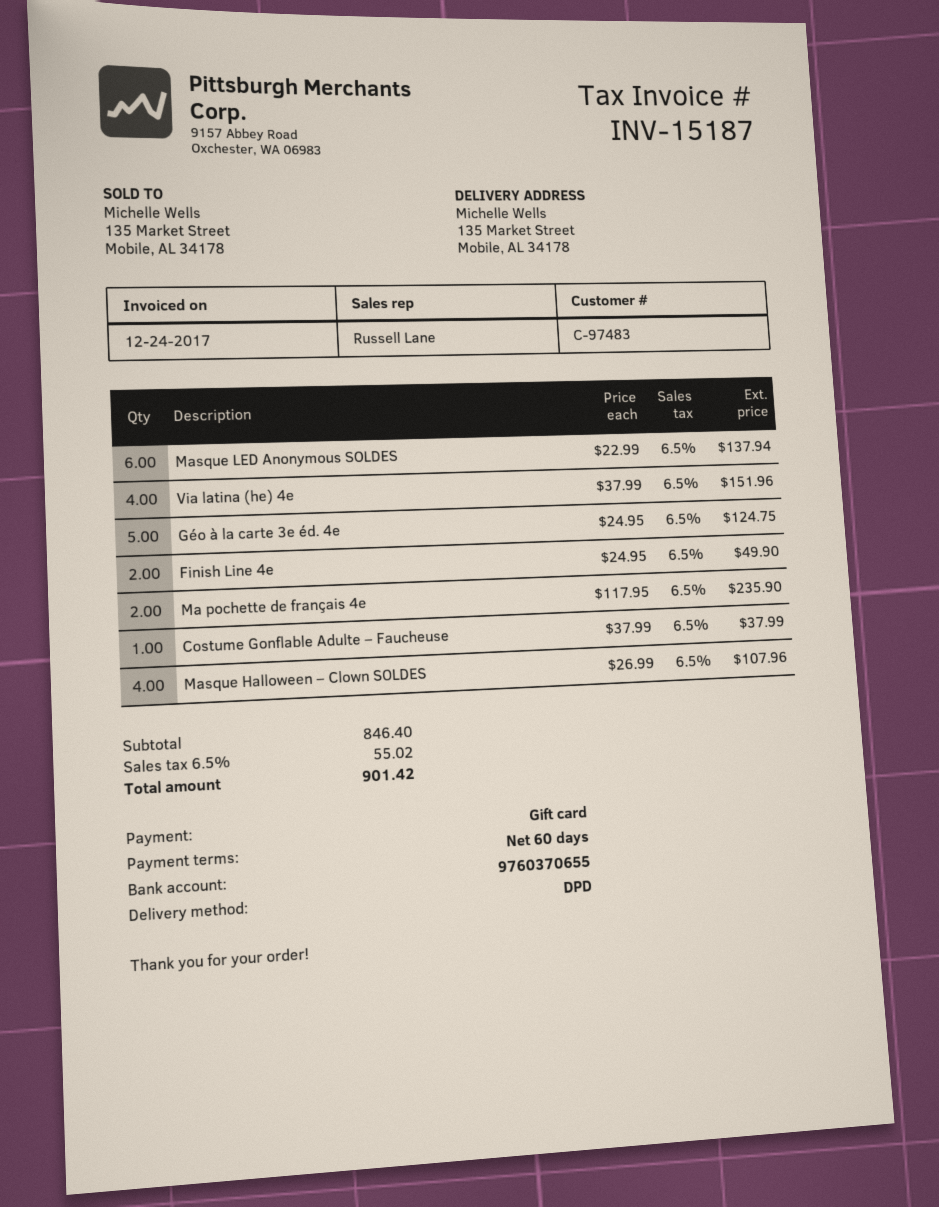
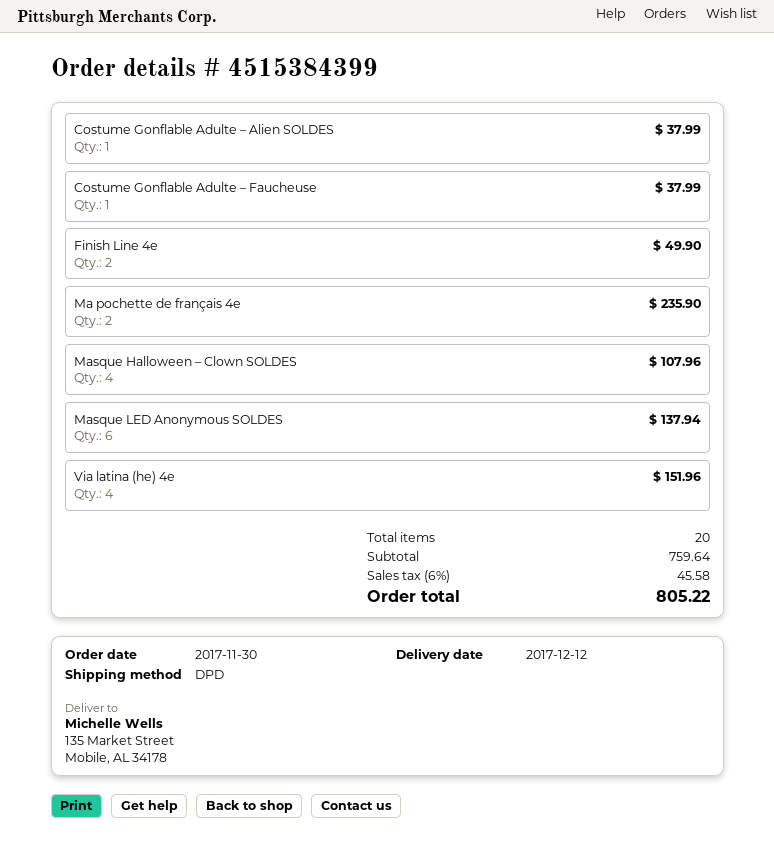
Géo à la carte 3e éd. 4e: 5 for 124.75 -> none
Costume Gonflable Adulte – Alien SOLDES: none -> 1 for 37.99
subtotal: 846.40 -> 759.64
tax: 6.5% = 55.02 -> 6% = 45.58
total: 901.42 -> 805.22

